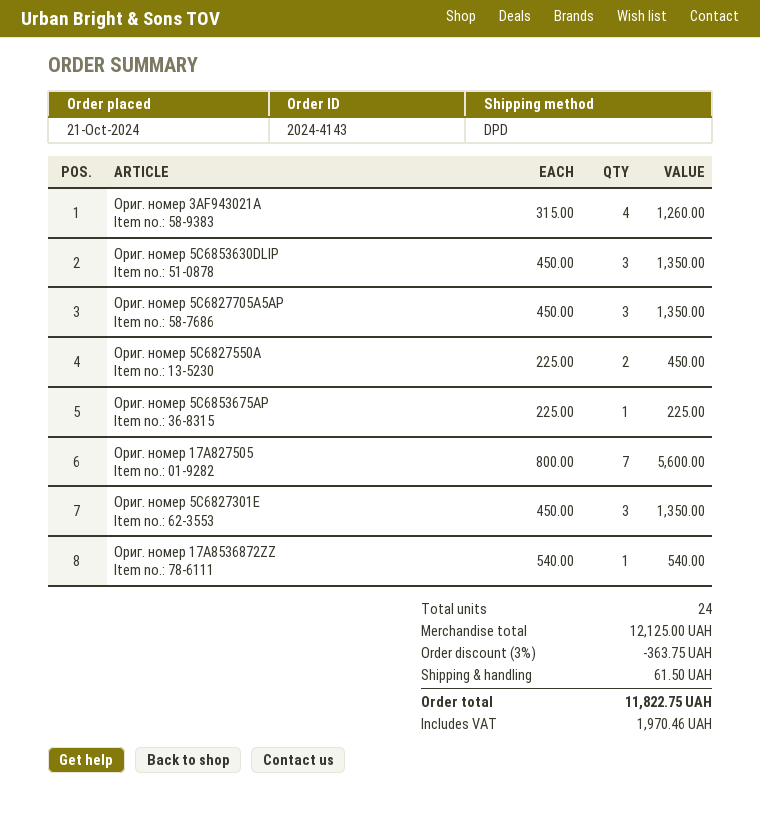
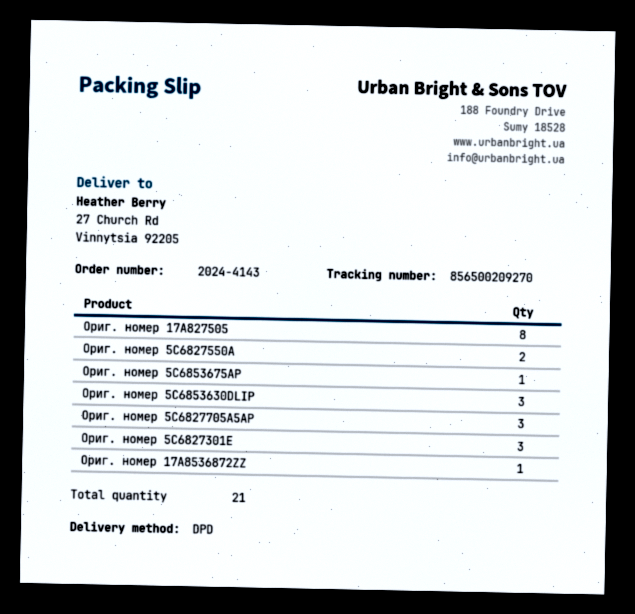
Ориг. номер 3AF943021A: 4 -> none
Ориг. номер 17A827505: 7 -> 8
total quantity: 24 -> 21

